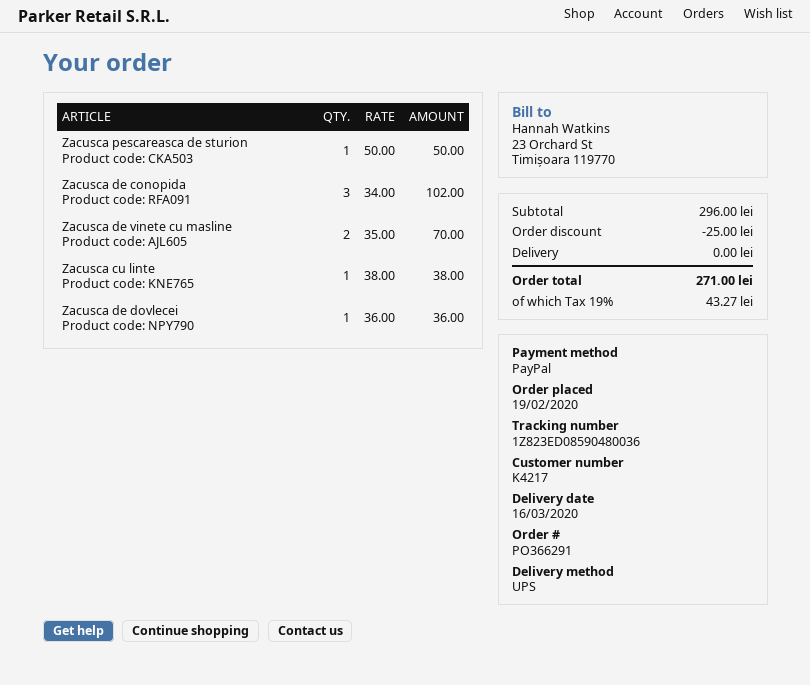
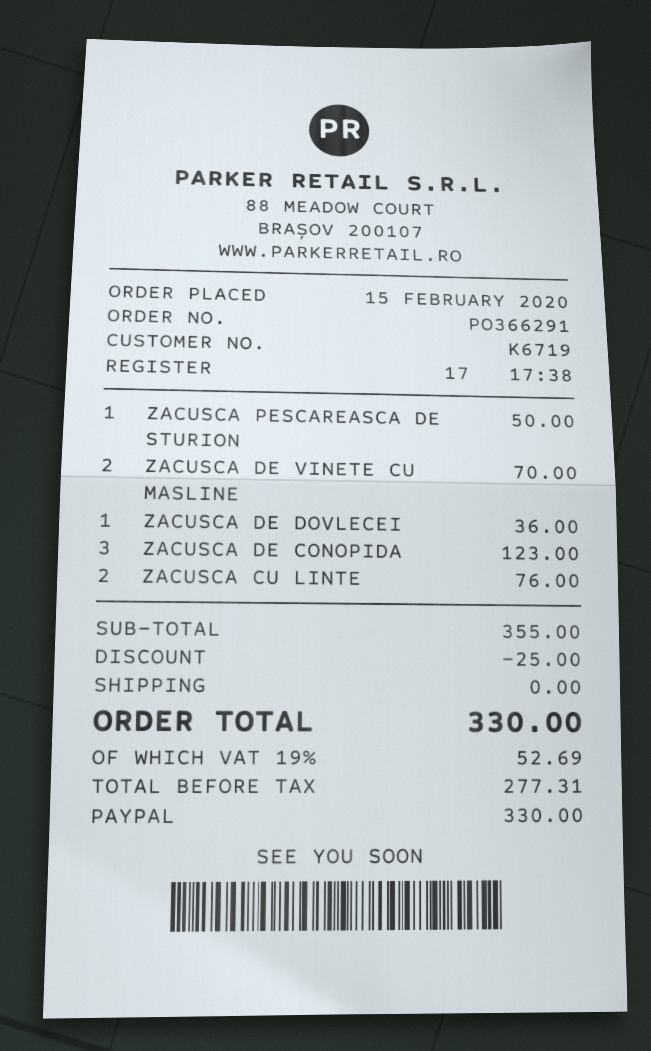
order date: 2020-02-19 -> 2020-02-15
customer number: K4217 -> K6719
Zacusca de conopida: 3 for 102.00 -> 3 for 123.00
Zacusca cu linte: 1 for 38.00 -> 2 for 76.00
subtotal: 296.00 -> 355.00
tax: 19% = 43.27 -> 19% = 52.69
total: 271.00 -> 330.00

